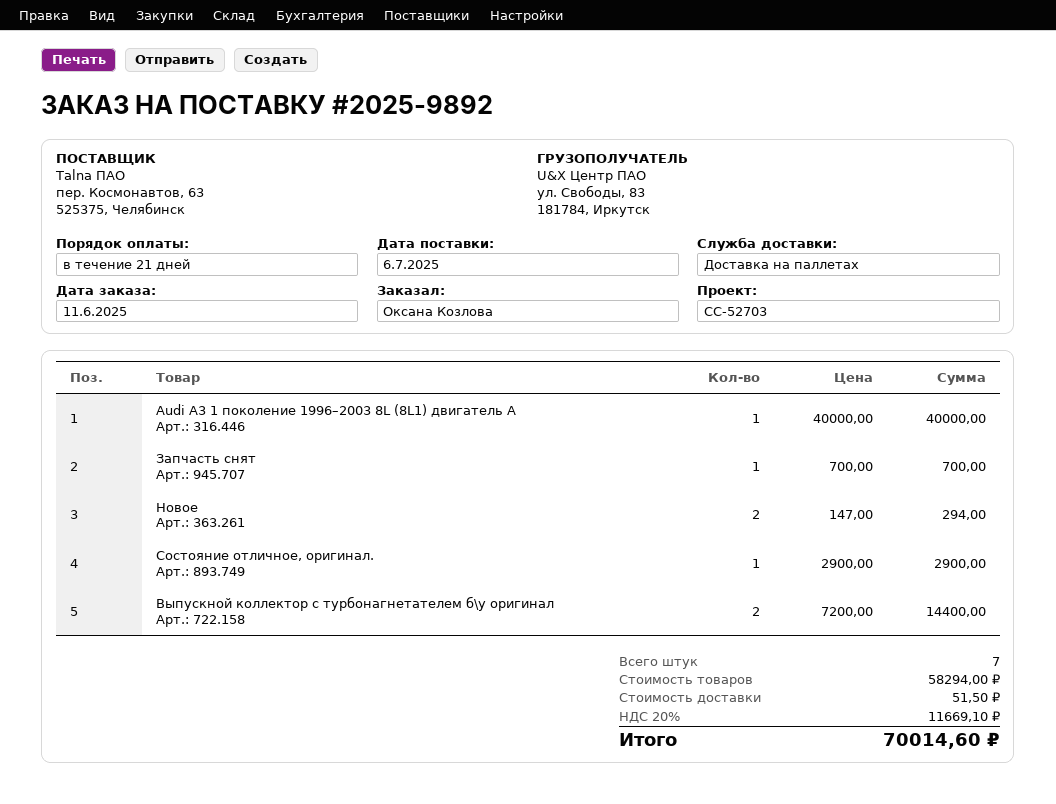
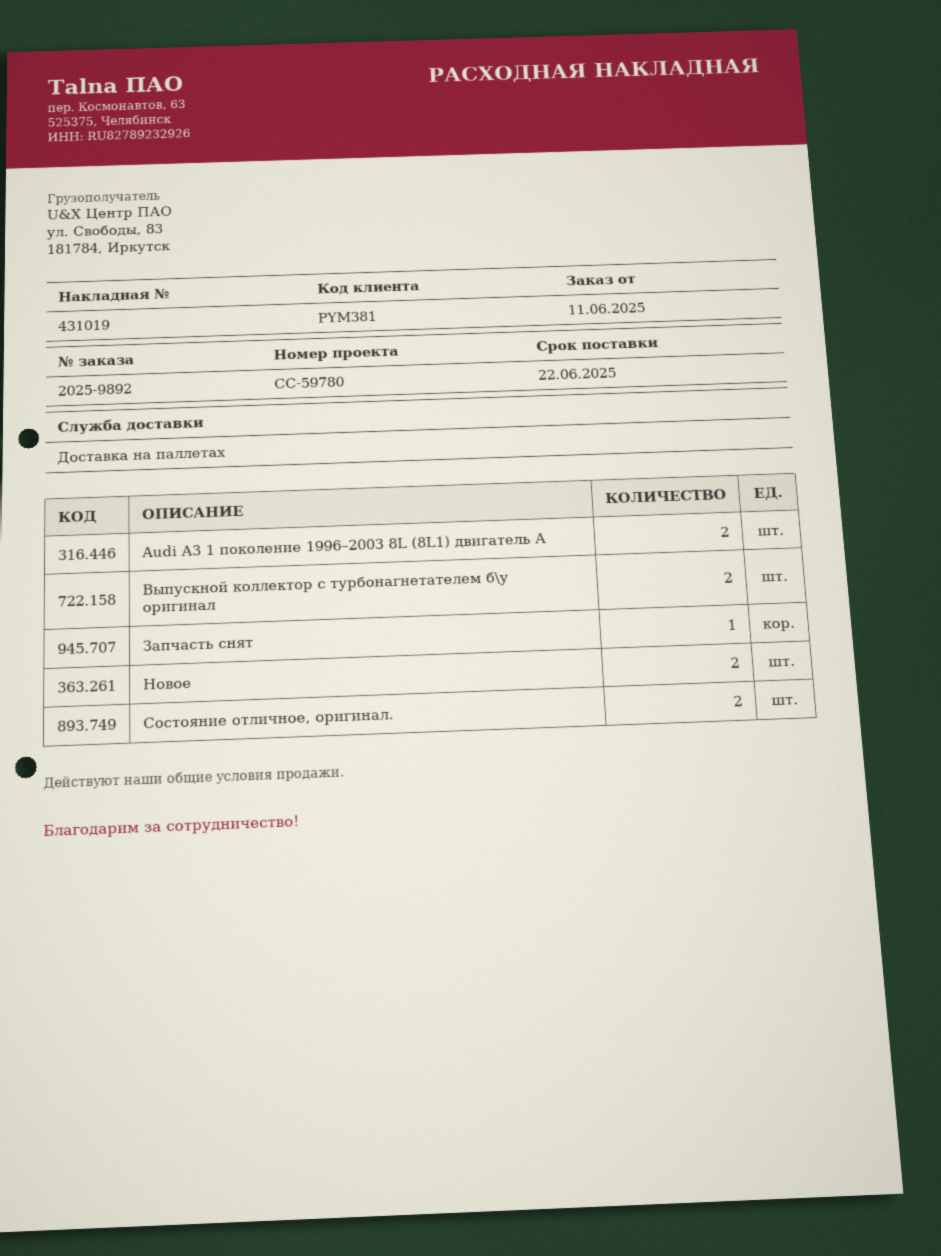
delivery date: 2025-07-06 -> 2025-06-22
reference: CC-52703 -> CC-59780
Audi A3 1 поколение 1996–2003 8L (8L1) двигатель A: 1 -> 2
Состояние отличное, оригинал.: 1 -> 2

